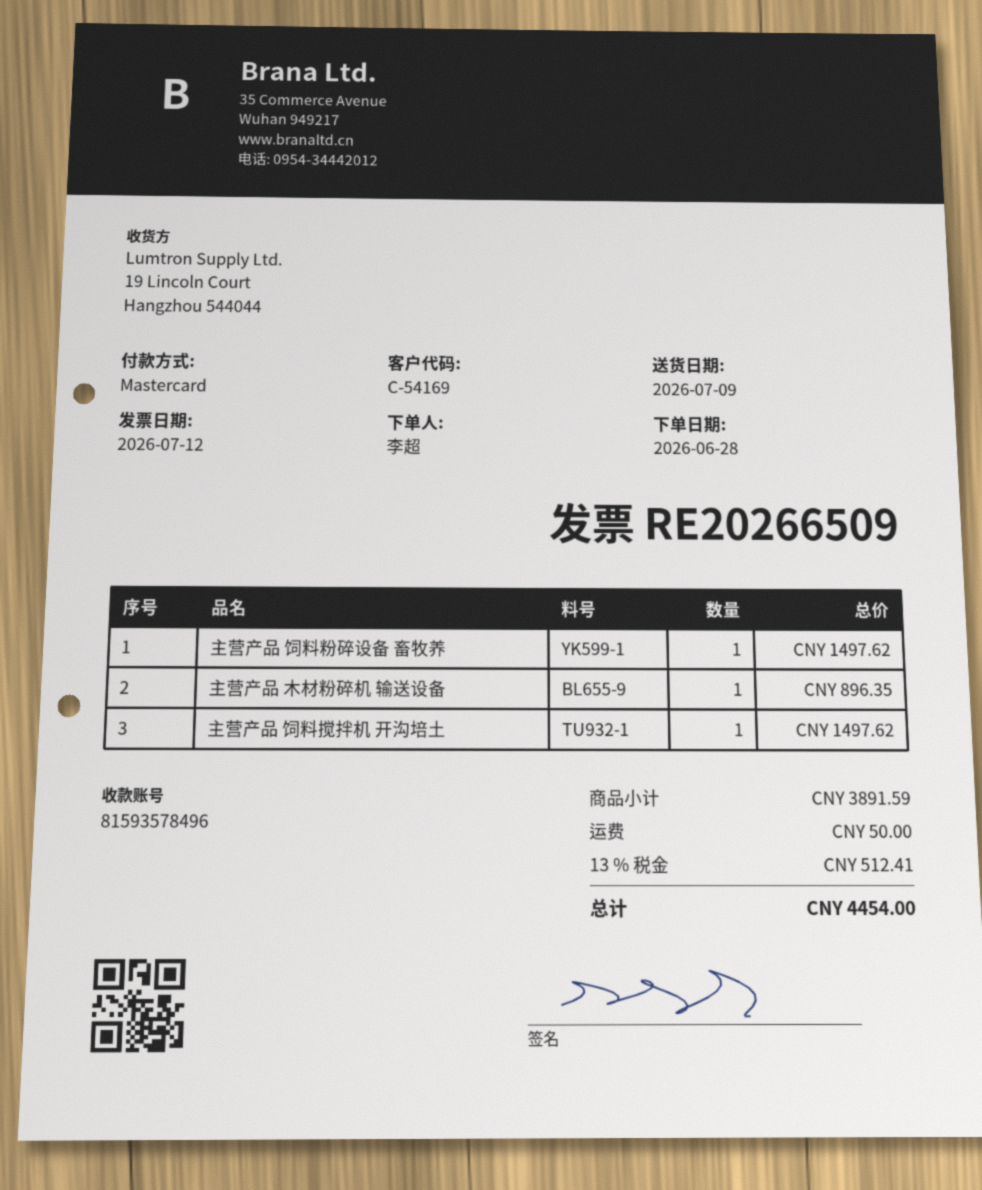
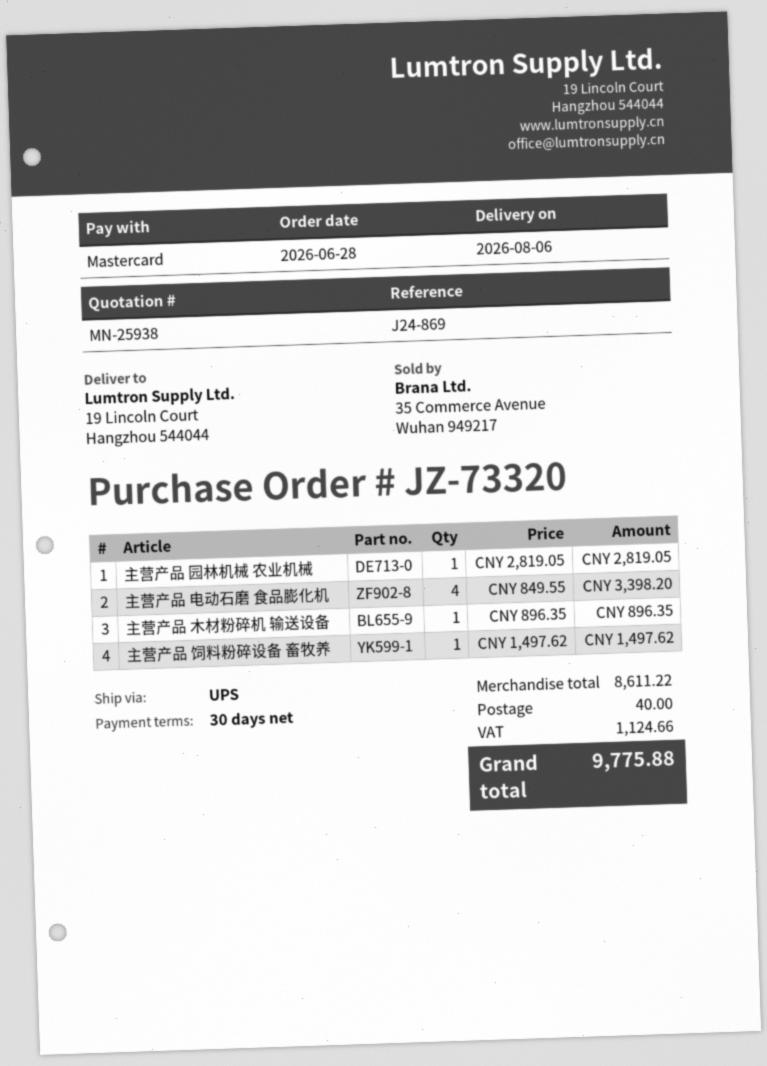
delivery date: 2026-07-09 -> 2026-08-06
主营产品 饲料搅拌机 开沟培土: 1 for 1497.62 -> none
主营产品 园林机械 农业机械: none -> 1 for 2819.05
主营产品 电动石磨 食品膨化机: none -> 4 for 3398.20
subtotal: 3891.59 -> 8611.22
shipping: 50.00 -> 40.00
tax: 512.41 -> 1124.66
total: 4454.00 -> 9775.88

